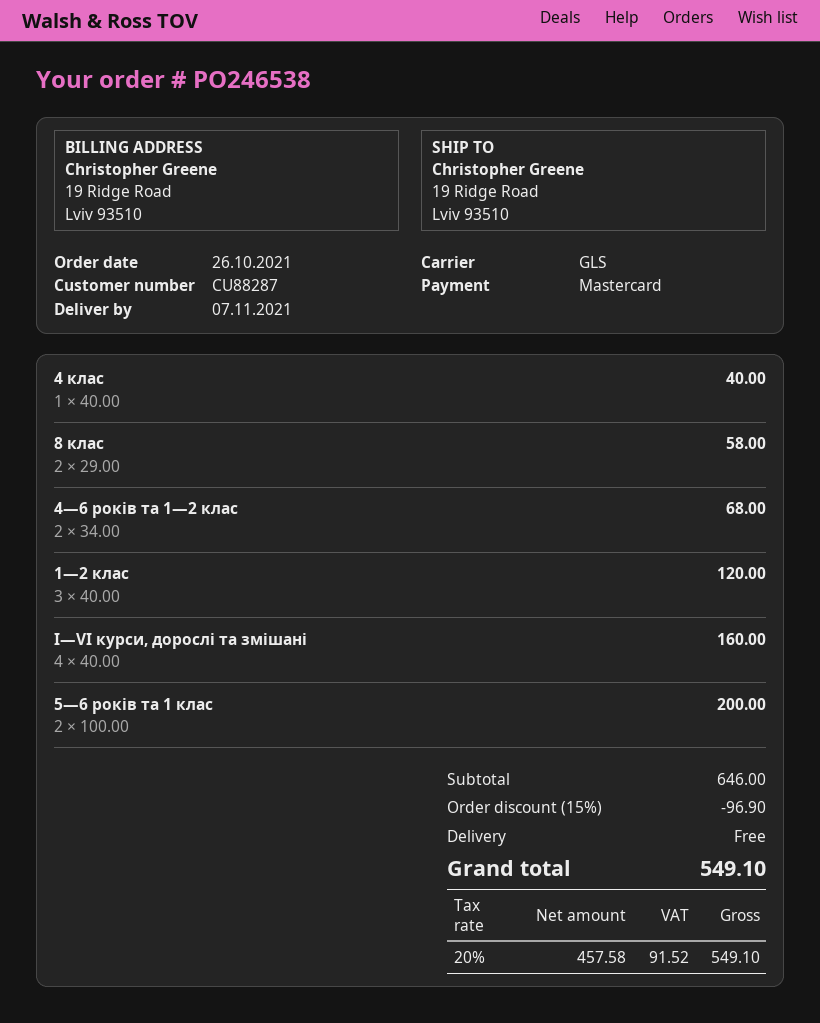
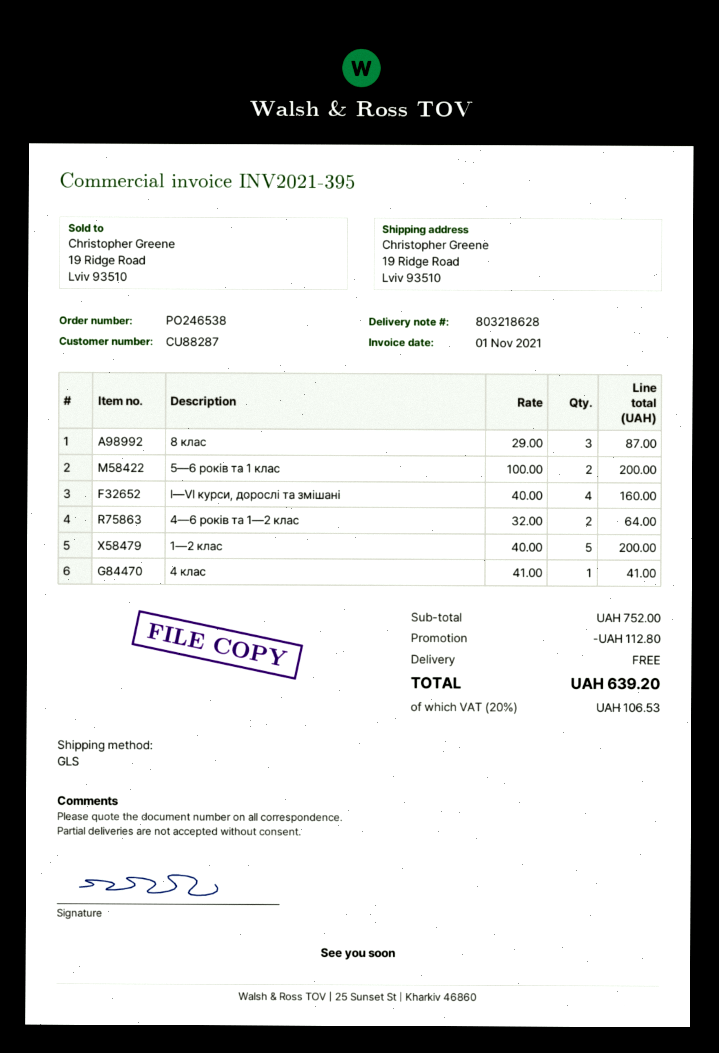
4 клас: 1 x 40.00 = 40.00 -> 1 x 41.00 = 41.00
8 клас: 2 x 29.00 = 58.00 -> 3 x 29.00 = 87.00
4—6 років та 1—2 клас: 2 x 34.00 = 68.00 -> 2 x 32.00 = 64.00
1—2 клас: 3 x 40.00 = 120.00 -> 5 x 40.00 = 200.00
subtotal: 646.00 -> 752.00
discount: 96.90 -> 112.80
tax: 20% = 91.52 -> 20% = 106.53
total: 549.10 -> 639.20

